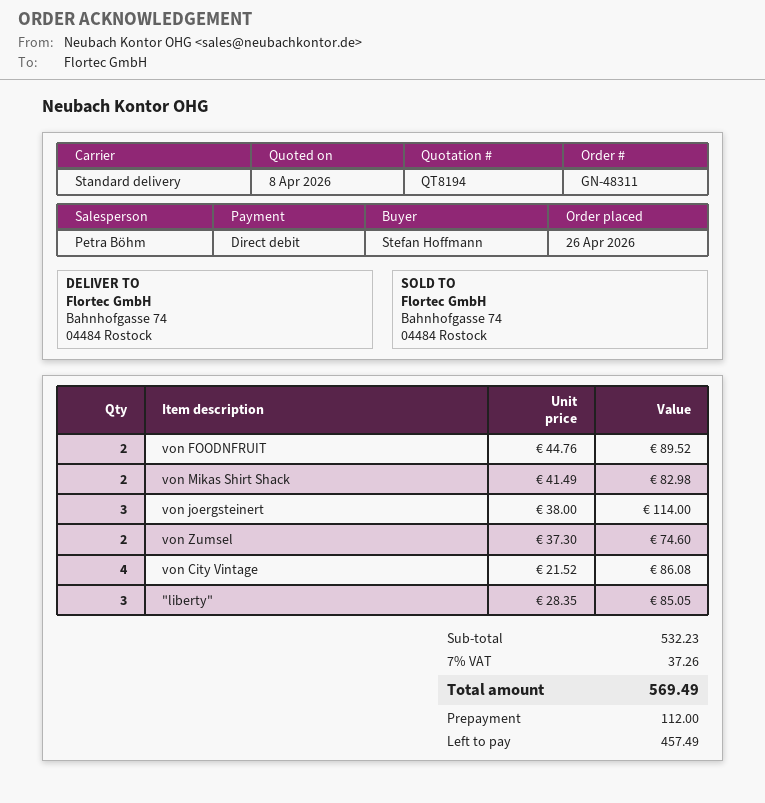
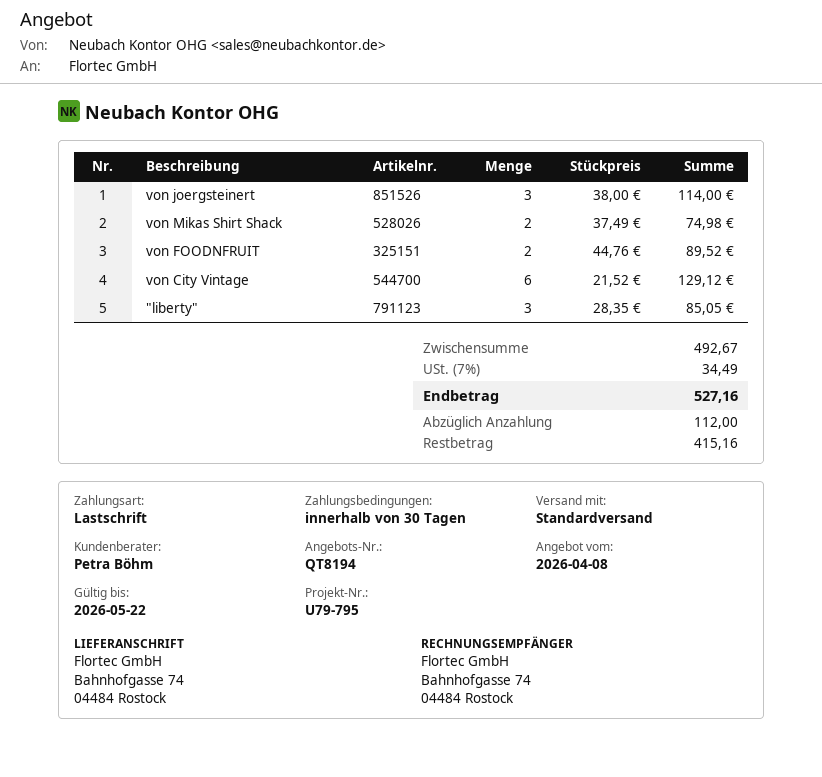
von Mikas Shirt Shack: 2 x 41.49 = 82.98 -> 2 x 37.49 = 74.98
von Zumsel: 2 x 37.30 = 74.60 -> none
von City Vintage: 4 x 21.52 = 86.08 -> 6 x 21.52 = 129.12
subtotal: 532.23 -> 492.67
tax: 7% = 37.26 -> 7% = 34.49
total: 569.49 -> 527.16
balance: 457.49 -> 415.16

